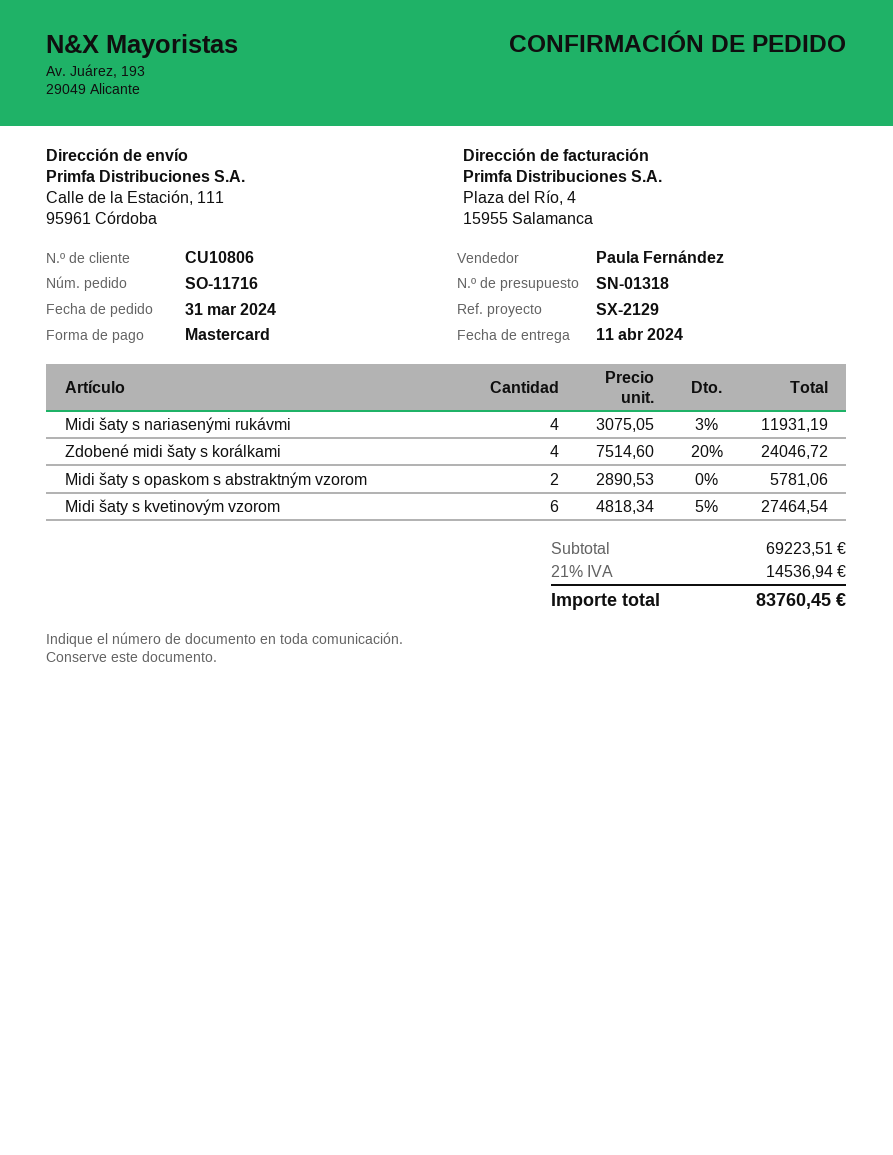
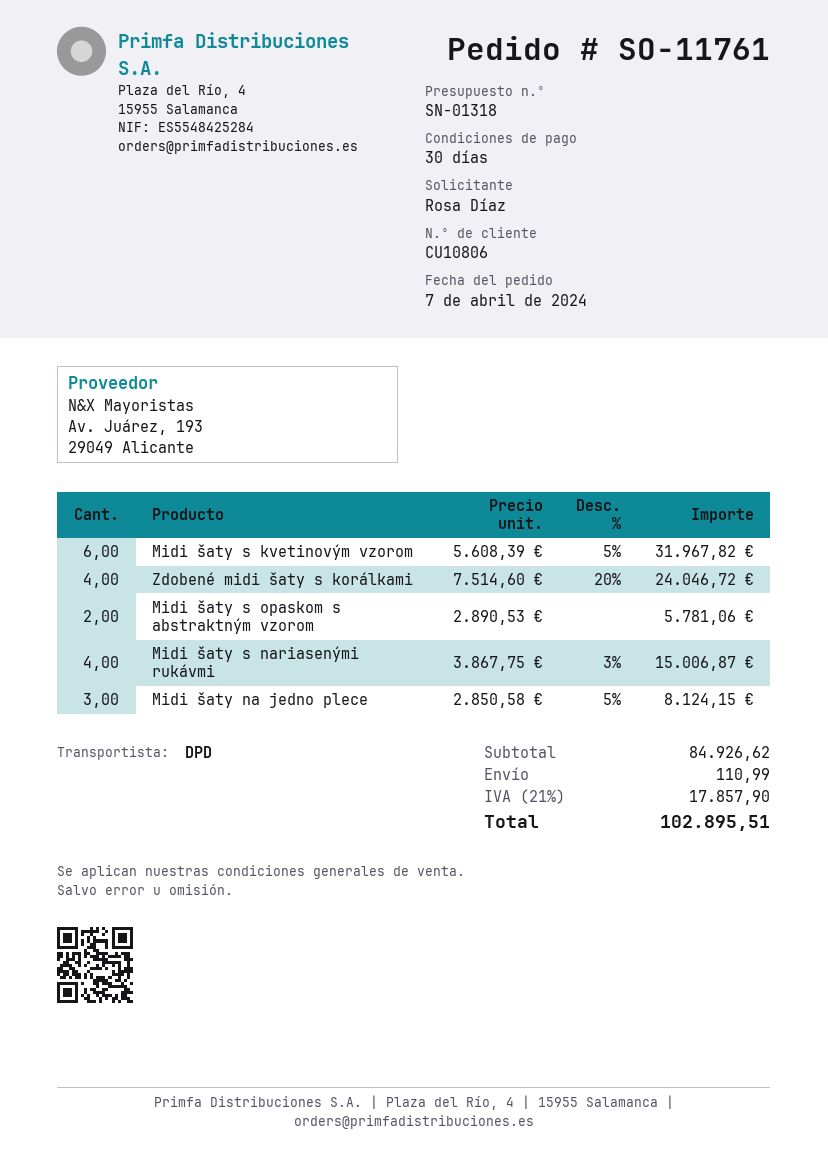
order number: SO-11716 -> SO-11761
order date: 2024-03-31 -> 2024-04-07
Midi šaty s nariasenými rukávmi: 4 x 3075.05 - 3% = 11931.19 -> 4 x 3867.75 - 3% = 15006.87
Midi šaty s kvetinovým vzorom: 6 x 4818.34 - 5% = 27464.54 -> 6 x 5608.39 - 5% = 31967.82
Midi šaty na jedno plece: none -> 3 x 2850.58 - 5% = 8124.15
subtotal: 69223.51 -> 84926.62
shipping: none -> 110.99
tax: 21% = 14536.94 -> 21% = 17857.90
total: 83760.45 -> 102895.51

